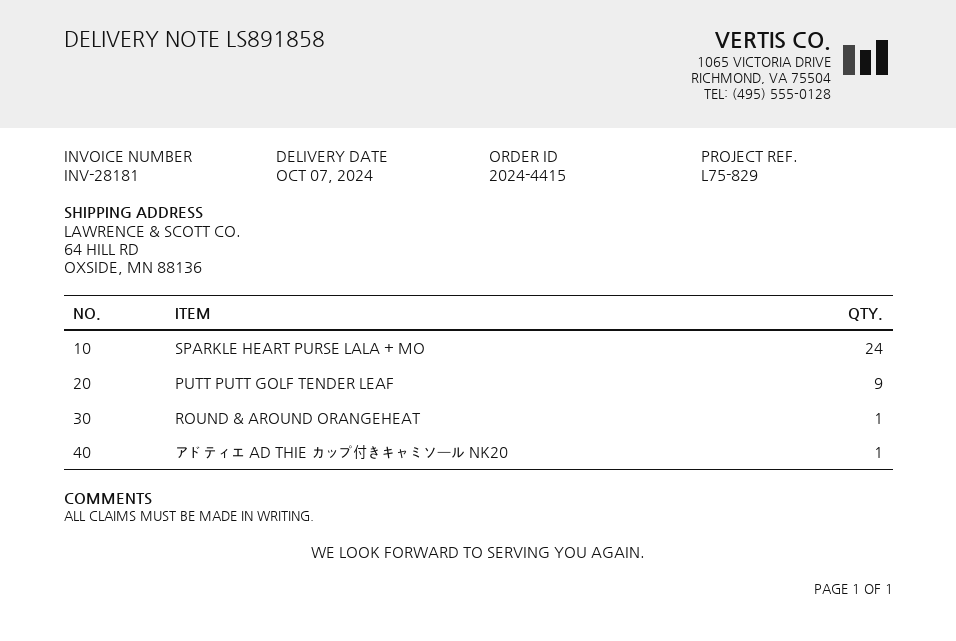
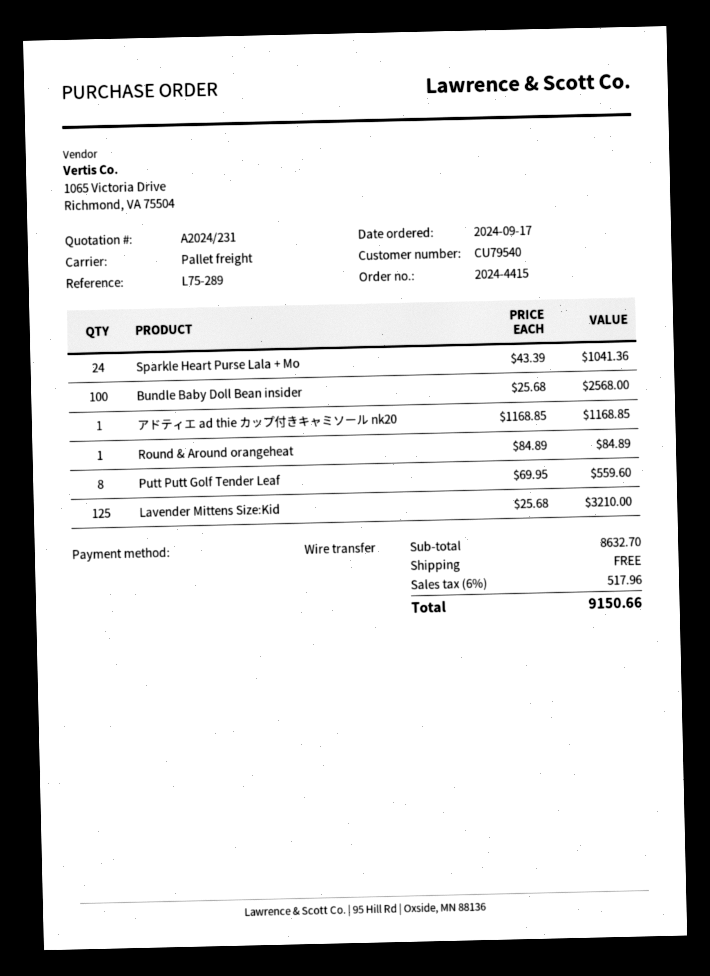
reference: L75-829 -> L75-289
PUTT PUTT GOLF TENDER LEAF: 9 -> 8
Bundle Baby Doll Bean insider: none -> 100
Lavender Mittens Size:Kid: none -> 125

